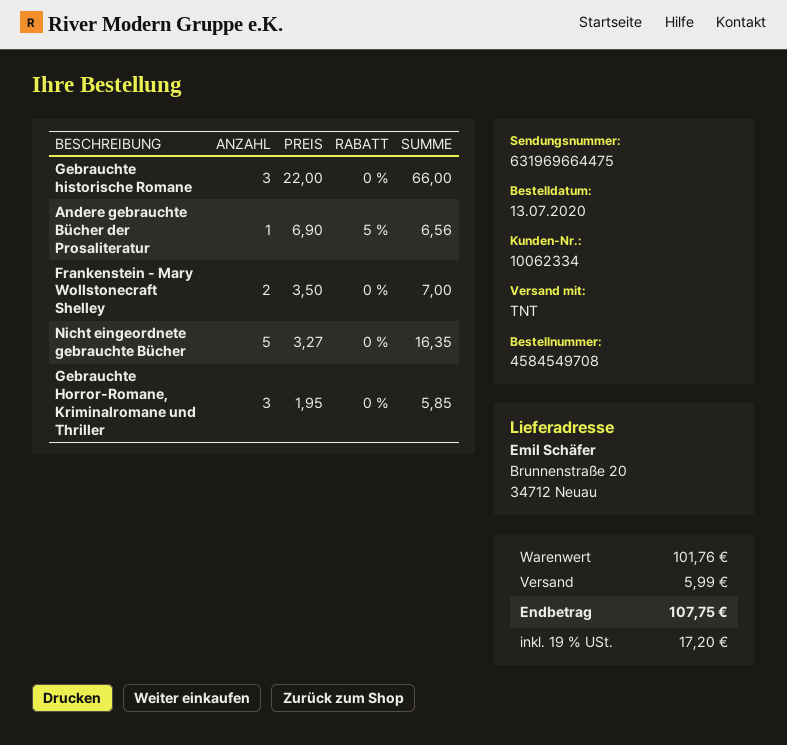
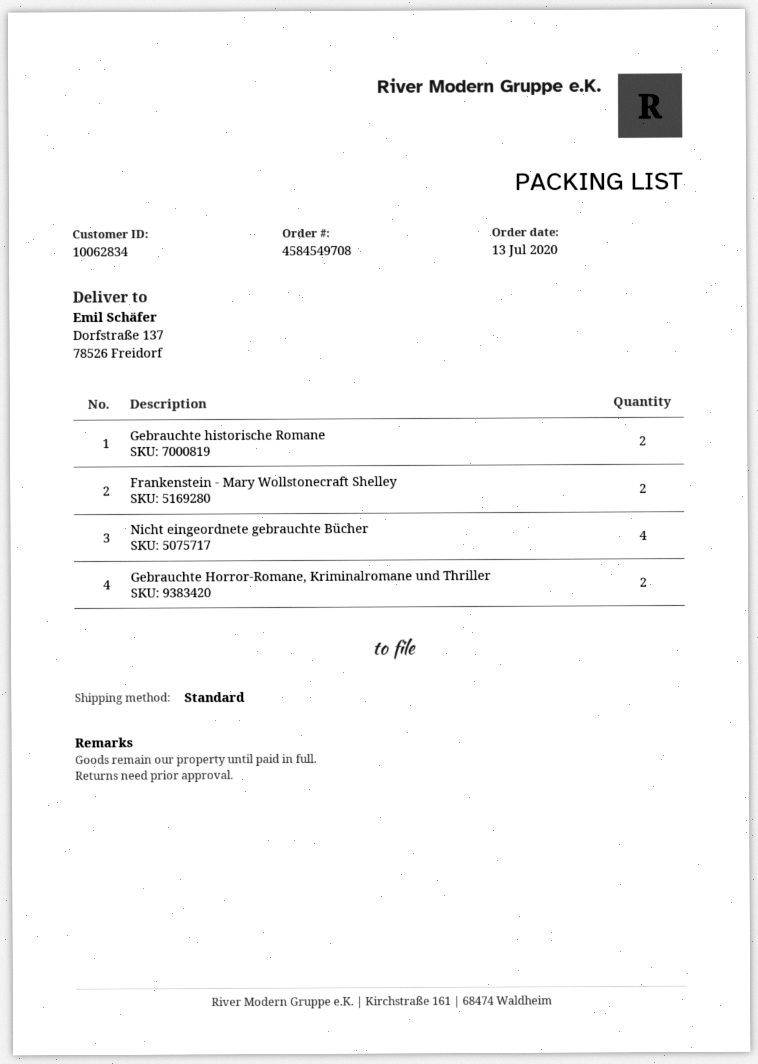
customer number: 10062334 -> 10062834
shipping method: TNT -> standard
ship to: Brunnenstraße 20, 34712 Neuau -> Dorfstraße 137, 78526 Freidorf
Gebrauchte historische Romane: 3 -> 2
Andere gebrauchte Bücher der Prosaliteratur: 1 -> none
Nicht eingeordnete gebrauchte Bücher: 5 -> 4
Gebrauchte Horror-Romane, Kriminalromane und Thriller: 3 -> 2

